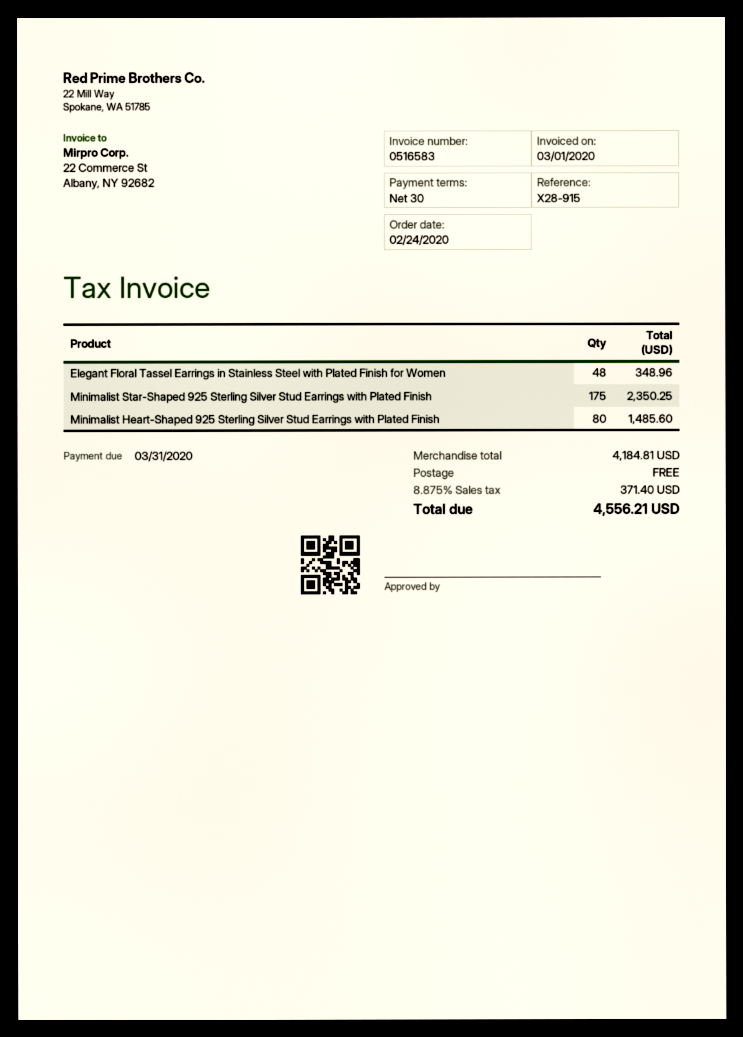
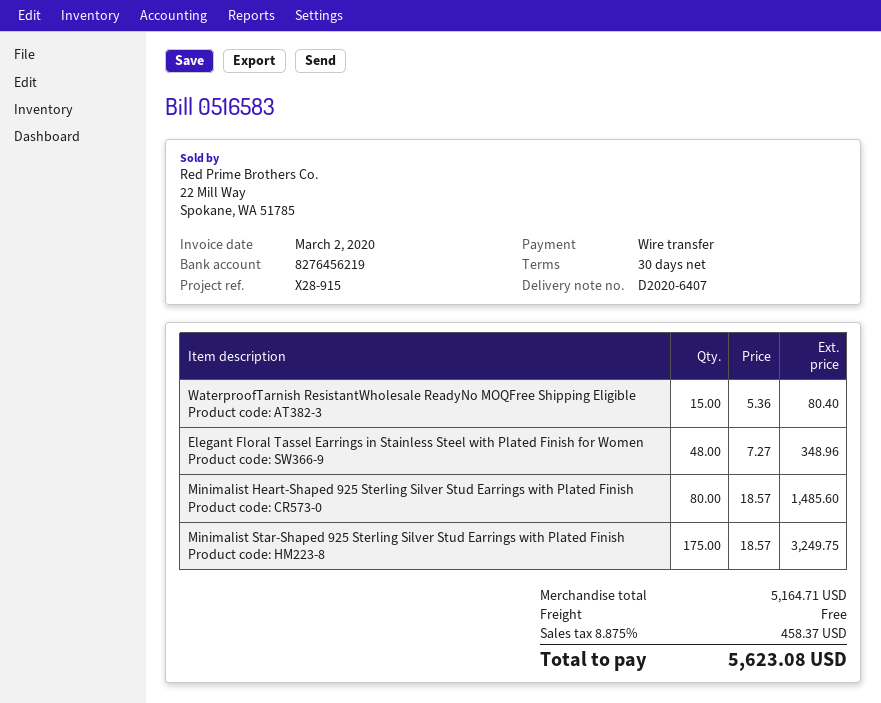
invoice date: 2020-03-01 -> 2020-03-02
Minimalist Star-Shaped 925 Sterling Silver Stud Earrings with Plated Finish: 175 for 2350.25 -> 175 for 3249.75
WaterproofTarnish ResistantWholesale ReadyNo MOQFree Shipping Eligible: none -> 15 for 80.40
subtotal: 4184.81 -> 5164.71
tax: 8.875% = 371.40 -> 8.875% = 458.37
total: 4556.21 -> 5623.08

